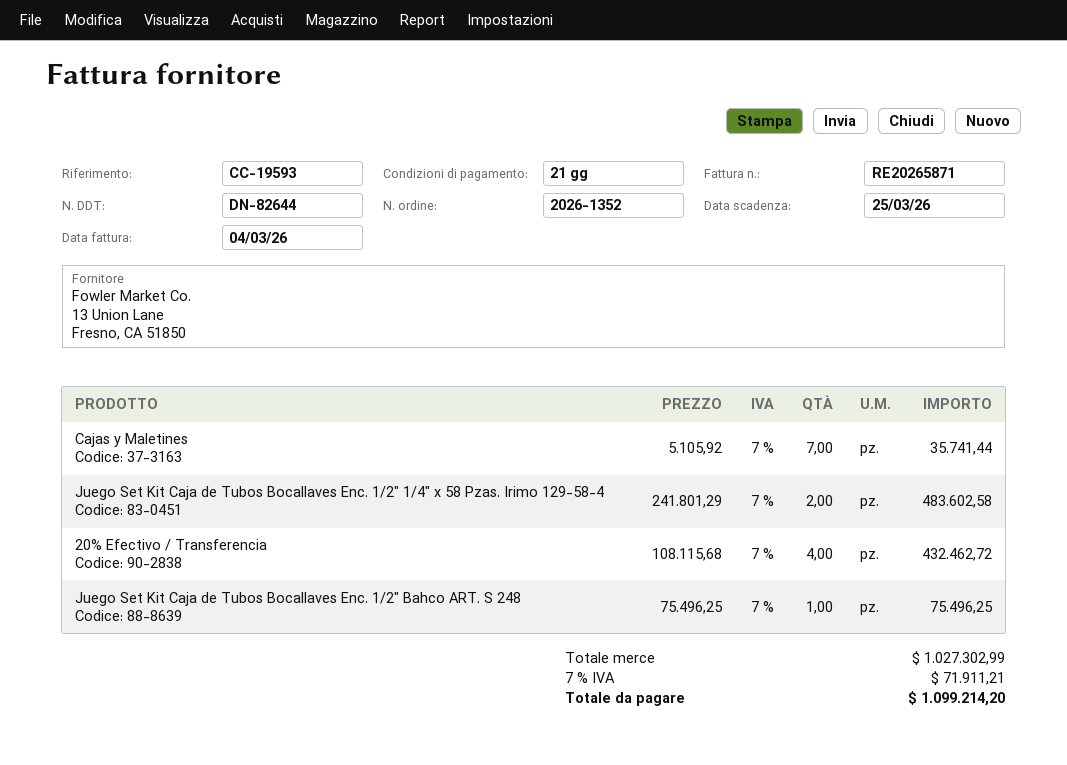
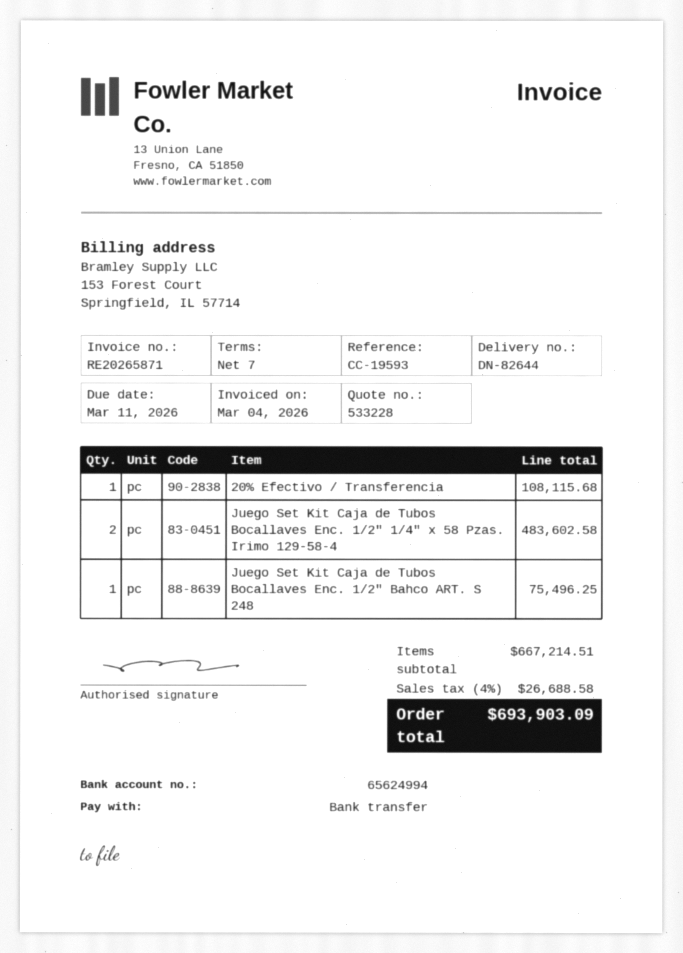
payment terms: 21 days -> 7 days
due date: 2026-03-25 -> 2026-03-11
Cajas y Maletines: 7 for 35741.44 -> none
20% Efectivo / Transferencia: 4 for 432462.72 -> 1 for 108115.68
subtotal: 1027302.99 -> 667214.51
tax: 7% = 71911.21 -> 4% = 26688.58
total: 1099214.20 -> 693903.09

